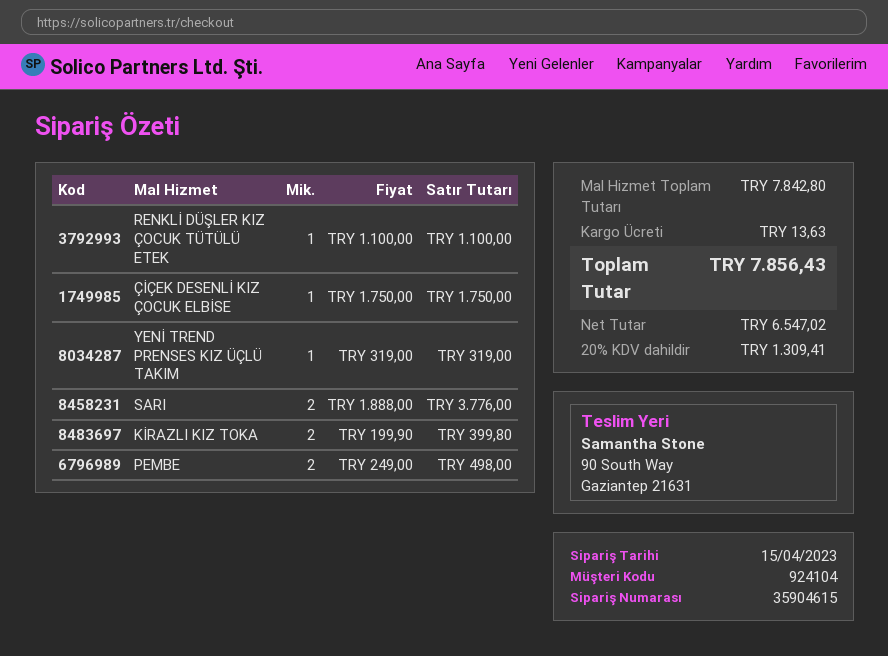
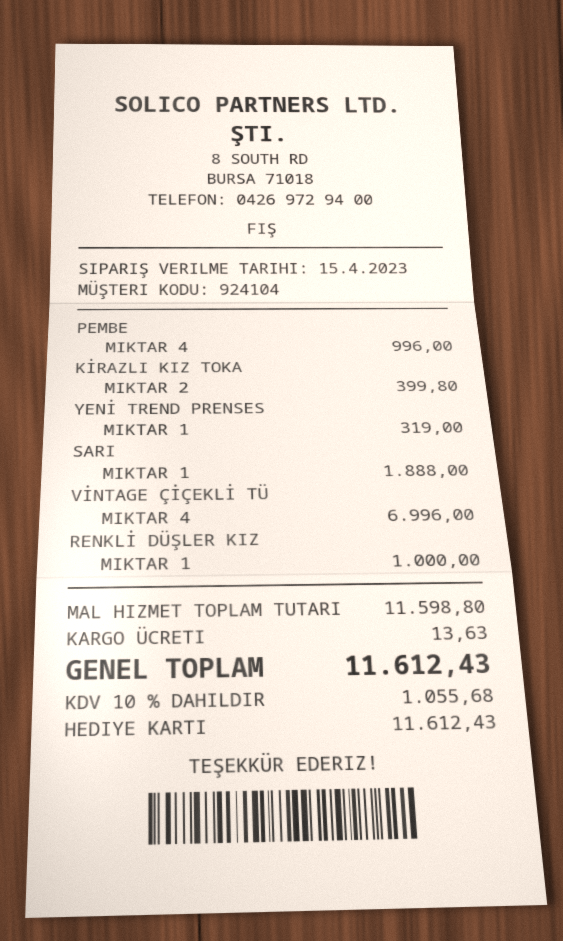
RENKLİ DÜŞLER KIZ ÇOCUK TÜTÜLÜ ETEK: 1 for 1100.00 -> 1 for 1000.00
ÇİÇEK DESENLİ KIZ ÇOCUK ELBİSE: 1 for 1750.00 -> none
SARI: 2 for 3776.00 -> 1 for 1888.00
PEMBE: 2 for 498.00 -> 4 for 996.00
VİNTAGE ÇİÇEKLİ TÜ: none -> 4 for 6996.00
subtotal: 7842.80 -> 11598.80
tax: 20% = 1309.41 -> 10% = 1055.68
total: 7856.43 -> 11612.43

